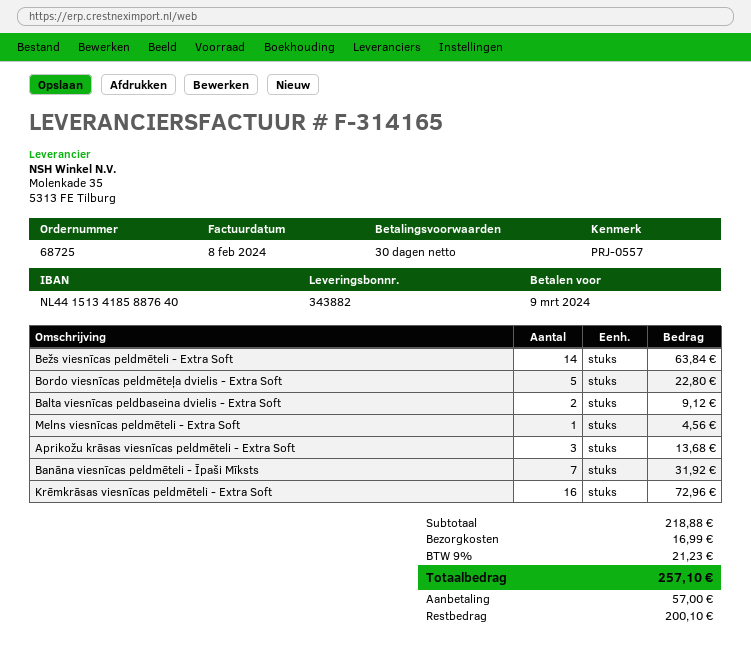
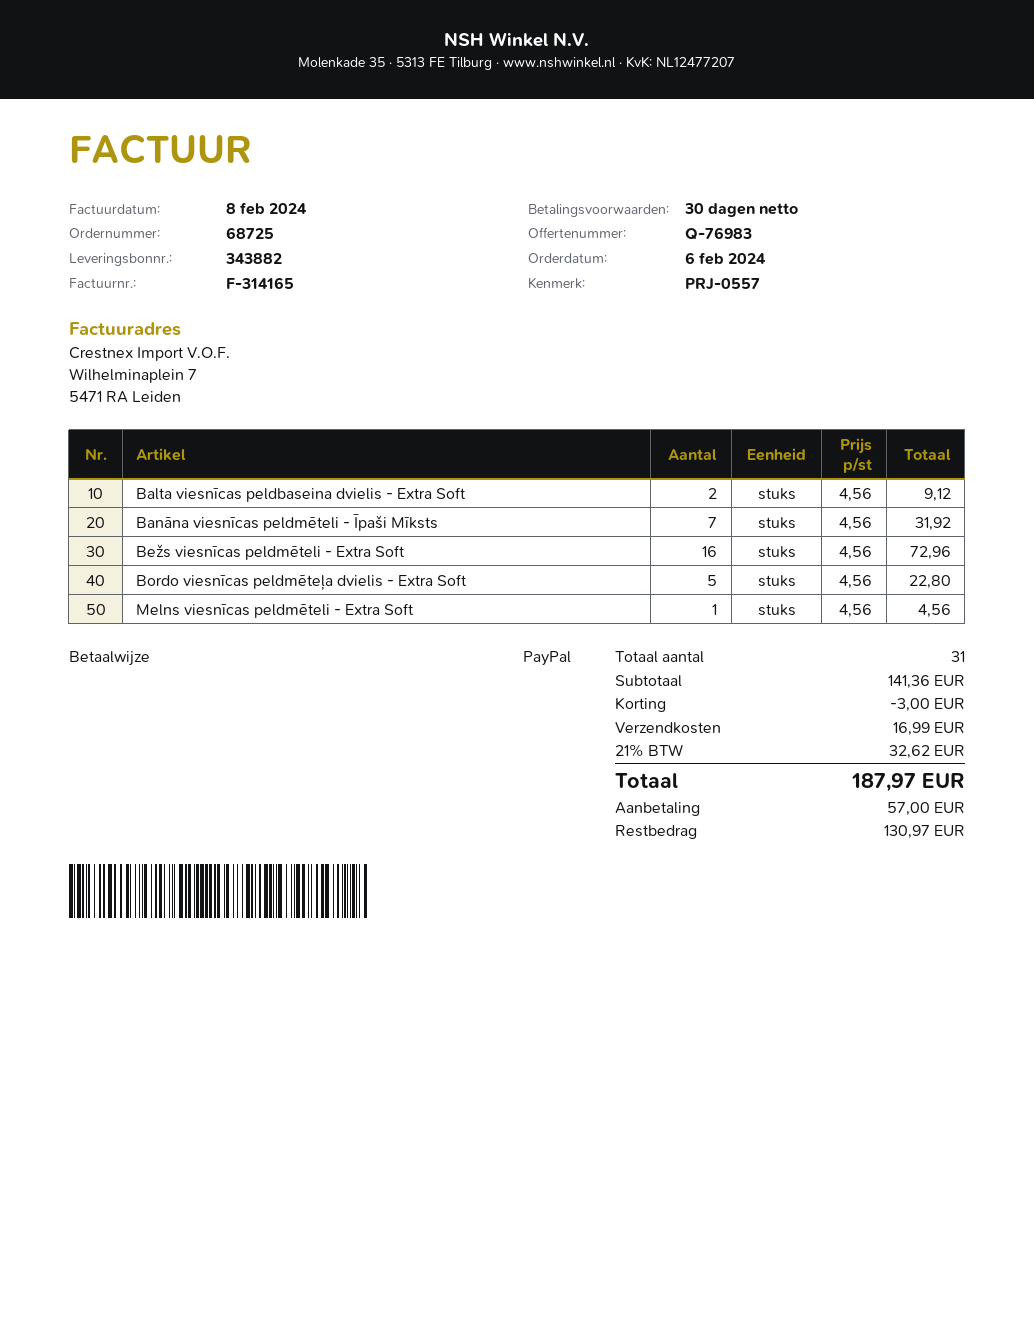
Bežs viesnīcas peldmēteli - Extra Soft: 14 for 63.84 -> 16 for 72.96
Aprikožu krāsas viesnīcas peldmēteli - Extra Soft: 3 for 13.68 -> none
Krēmkrāsas viesnīcas peldmēteli - Extra Soft: 16 for 72.96 -> none
subtotal: 218.88 -> 141.36
discount: none -> 3.00
tax: 9% = 21.23 -> 21% = 32.62
total: 257.10 -> 187.97
balance: 200.10 -> 130.97

